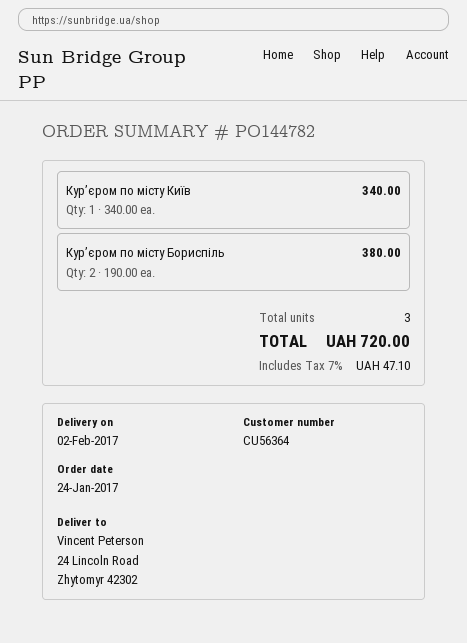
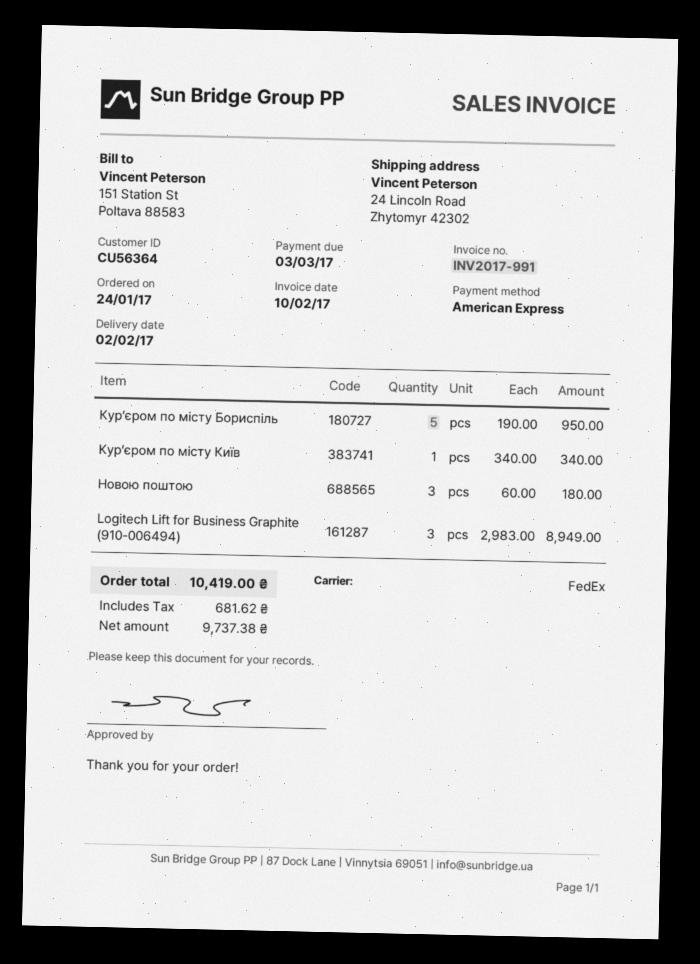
Курʼєром по місту Бориспіль: 2 x 190.00 = 380.00 -> 5 x 190.00 = 950.00
Новою поштою: none -> 3 x 60.00 = 180.00
Logitech Lift for Business Graphite (910-006494): none -> 3 x 2983.00 = 8949.00
tax: 47.10 -> 681.62
total: 720.00 -> 10419.00

